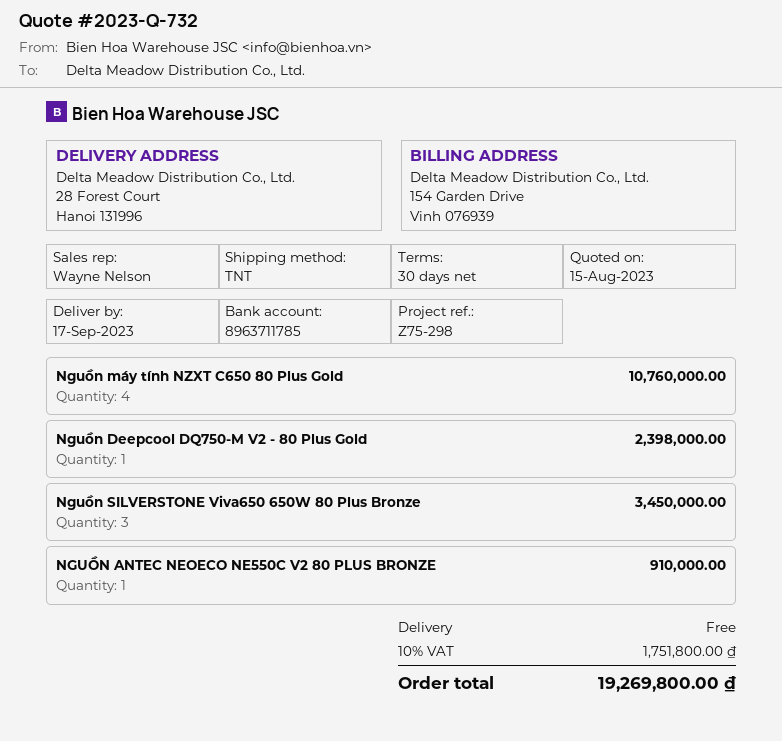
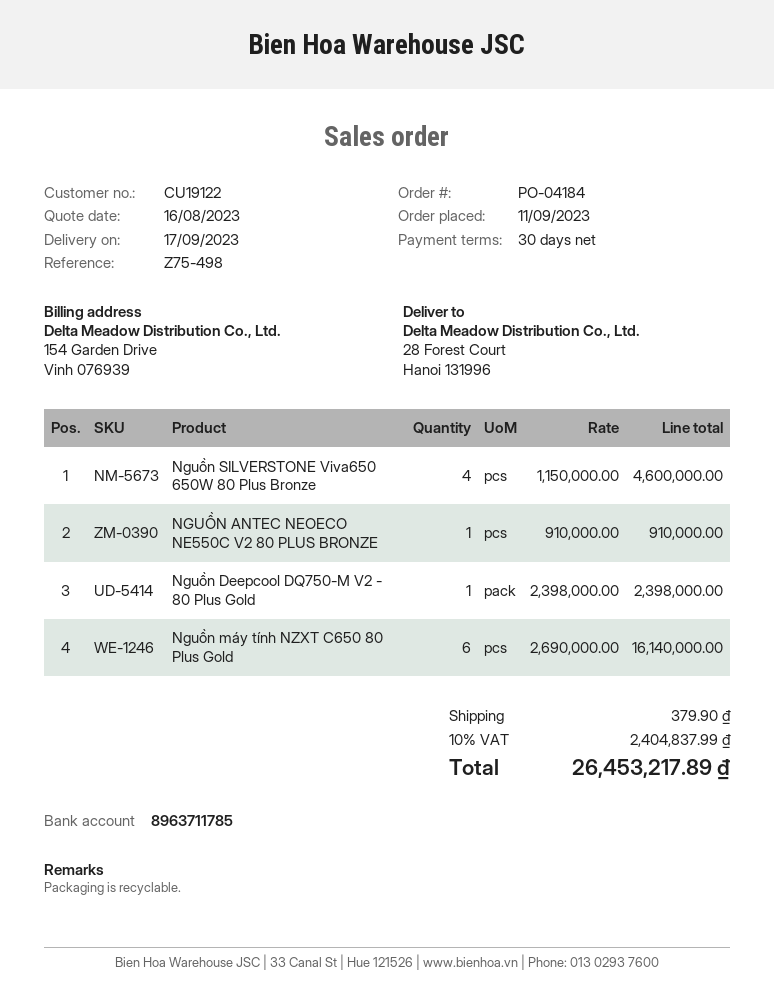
quote date: 2023-08-15 -> 2023-08-16
reference: Z75-298 -> Z75-498
Nguồn máy tính NZXT C650 80 Plus Gold: 4 for 10760000.00 -> 6 for 16140000.00
Nguồn SILVERSTONE Viva650 650W 80 Plus Bronze: 3 for 3450000.00 -> 4 for 4600000.00
shipping: 0.00 -> 379.90
tax: 10% = 1751800.00 -> 10% = 2404837.99
total: 19269800.00 -> 26453217.89

